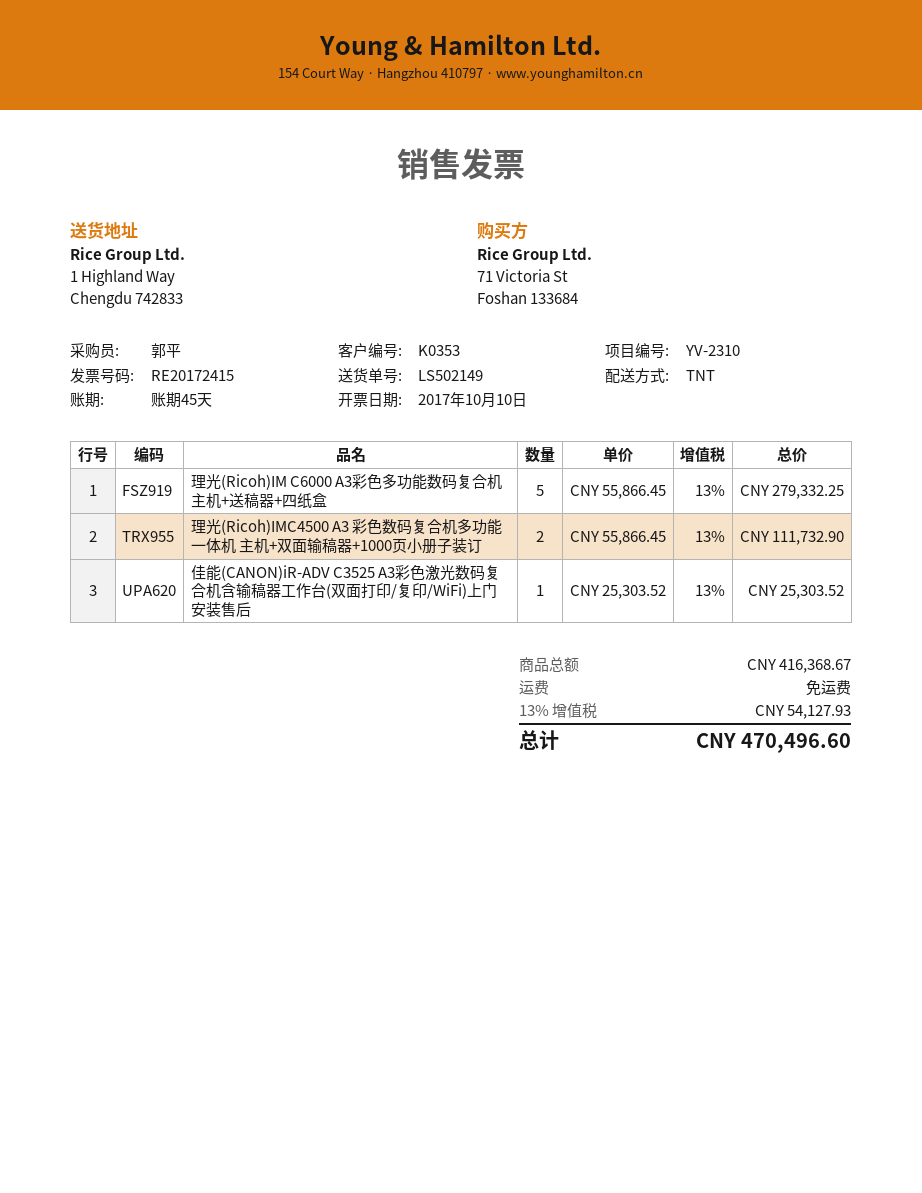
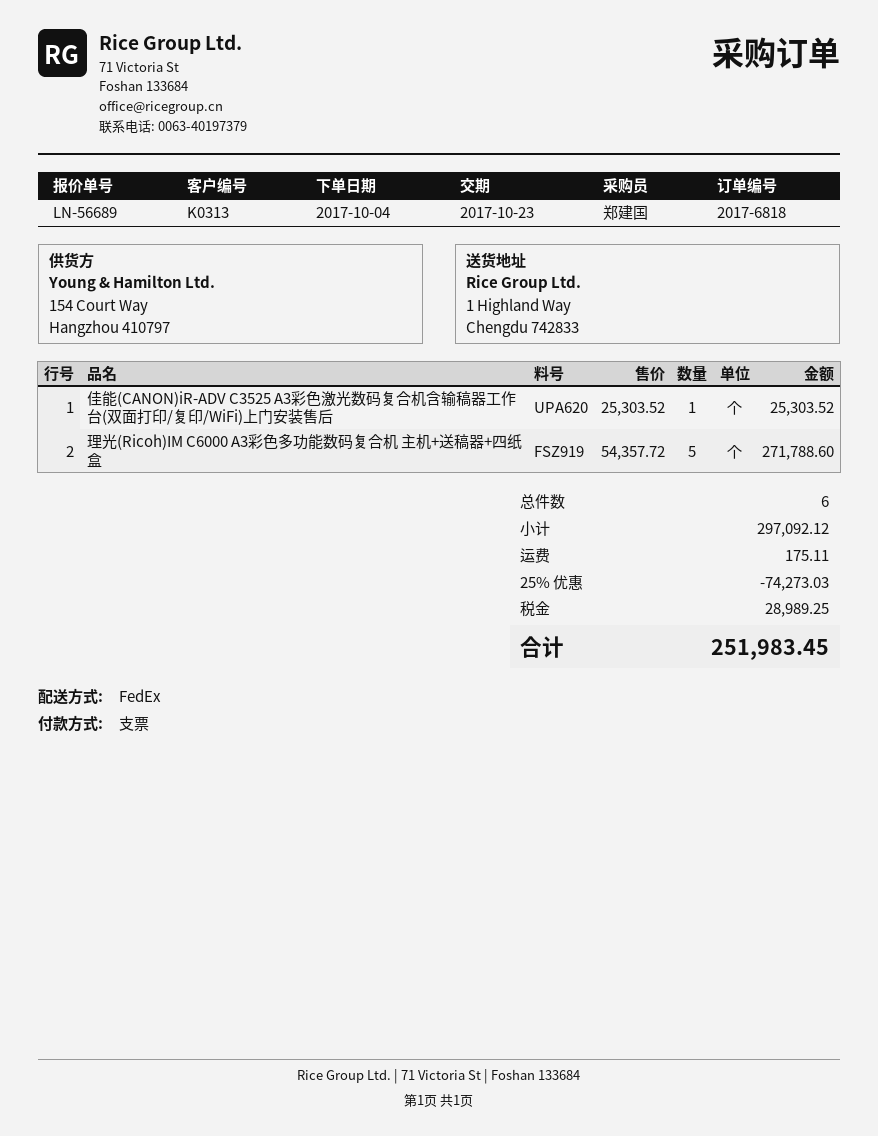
customer number: K0353 -> K0313
ordered by: 郭平 -> 郑建国
shipping method: TNT -> FedEx
理光(Ricoh)IM C6000 A3彩色多功能数码复合机 主机+送稿器+四纸盒: 5 x 55866.45 = 279332.25 -> 5 x 54357.72 = 271788.60
理光(Ricoh)IMC4500 A3 彩色数码复合机多功能一体机 主机+双面输稿器+1000页小册子装订: 2 x 55866.45 = 111732.90 -> none
subtotal: 416368.67 -> 297092.12
discount: none -> 25% = 74273.03
shipping: 0.00 -> 175.11
tax: 54127.93 -> 28989.25
total: 470496.60 -> 251983.45

